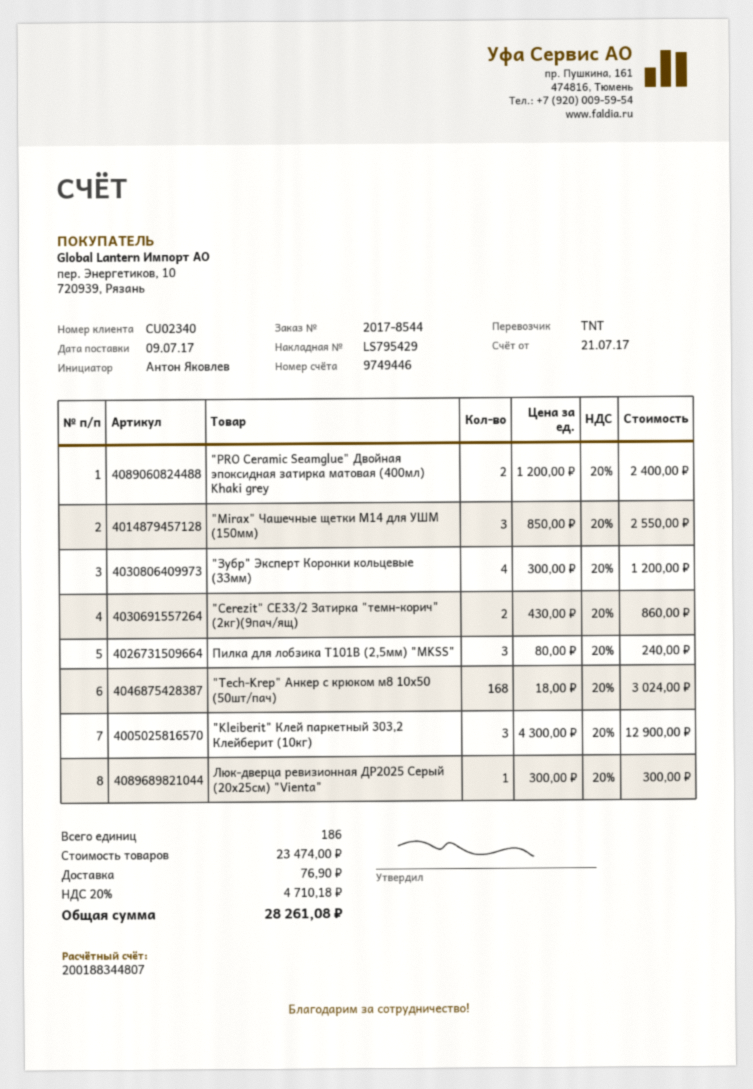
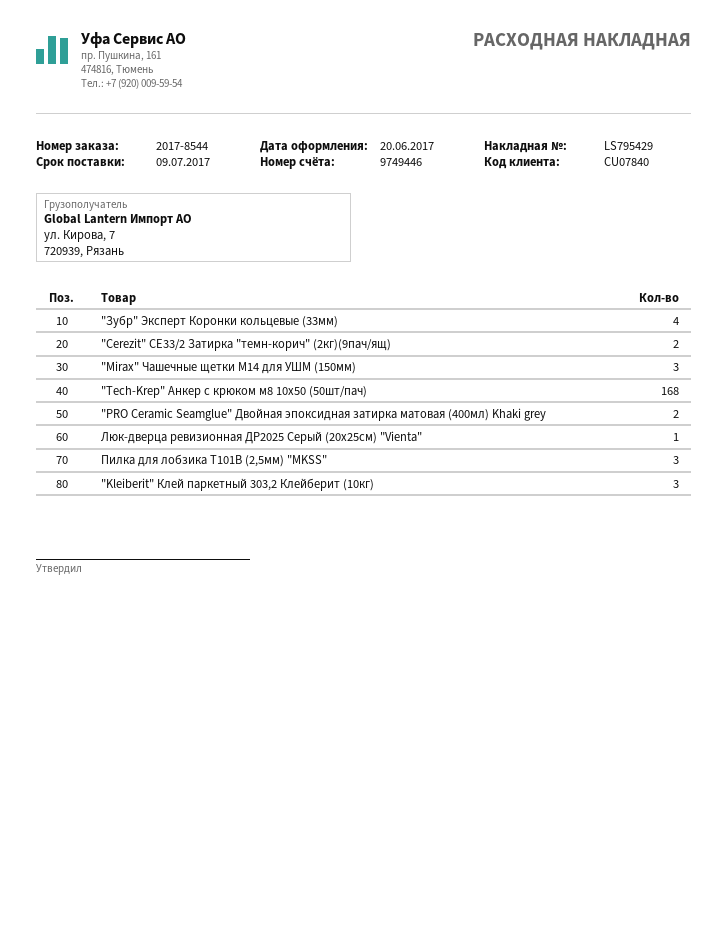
customer number: CU02340 -> CU07840

